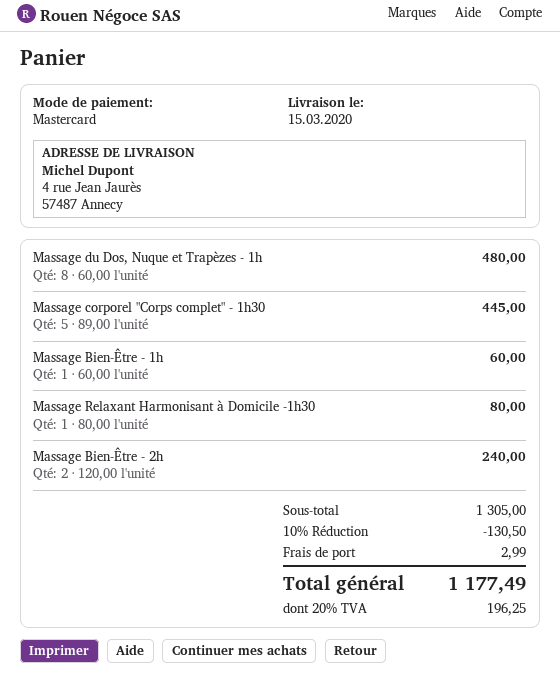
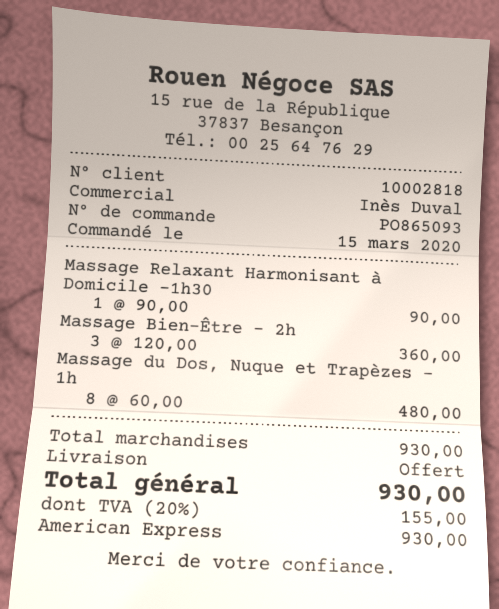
payment method: Mastercard -> American Express
Massage corporel "Corps complet" - 1h30: 5 x 89.00 = 445.00 -> none
Massage Bien-Être - 1h: 1 x 60.00 = 60.00 -> none
Massage Relaxant Harmonisant à Domicile -1h30: 1 x 80.00 = 80.00 -> 1 x 90.00 = 90.00
Massage Bien-Être - 2h: 2 x 120.00 = 240.00 -> 3 x 120.00 = 360.00
subtotal: 1305.00 -> 930.00
discount: 10% = 130.50 -> none
shipping: 2.99 -> 0.00
tax: 20% = 196.25 -> 20% = 155.00
total: 1177.49 -> 930.00

